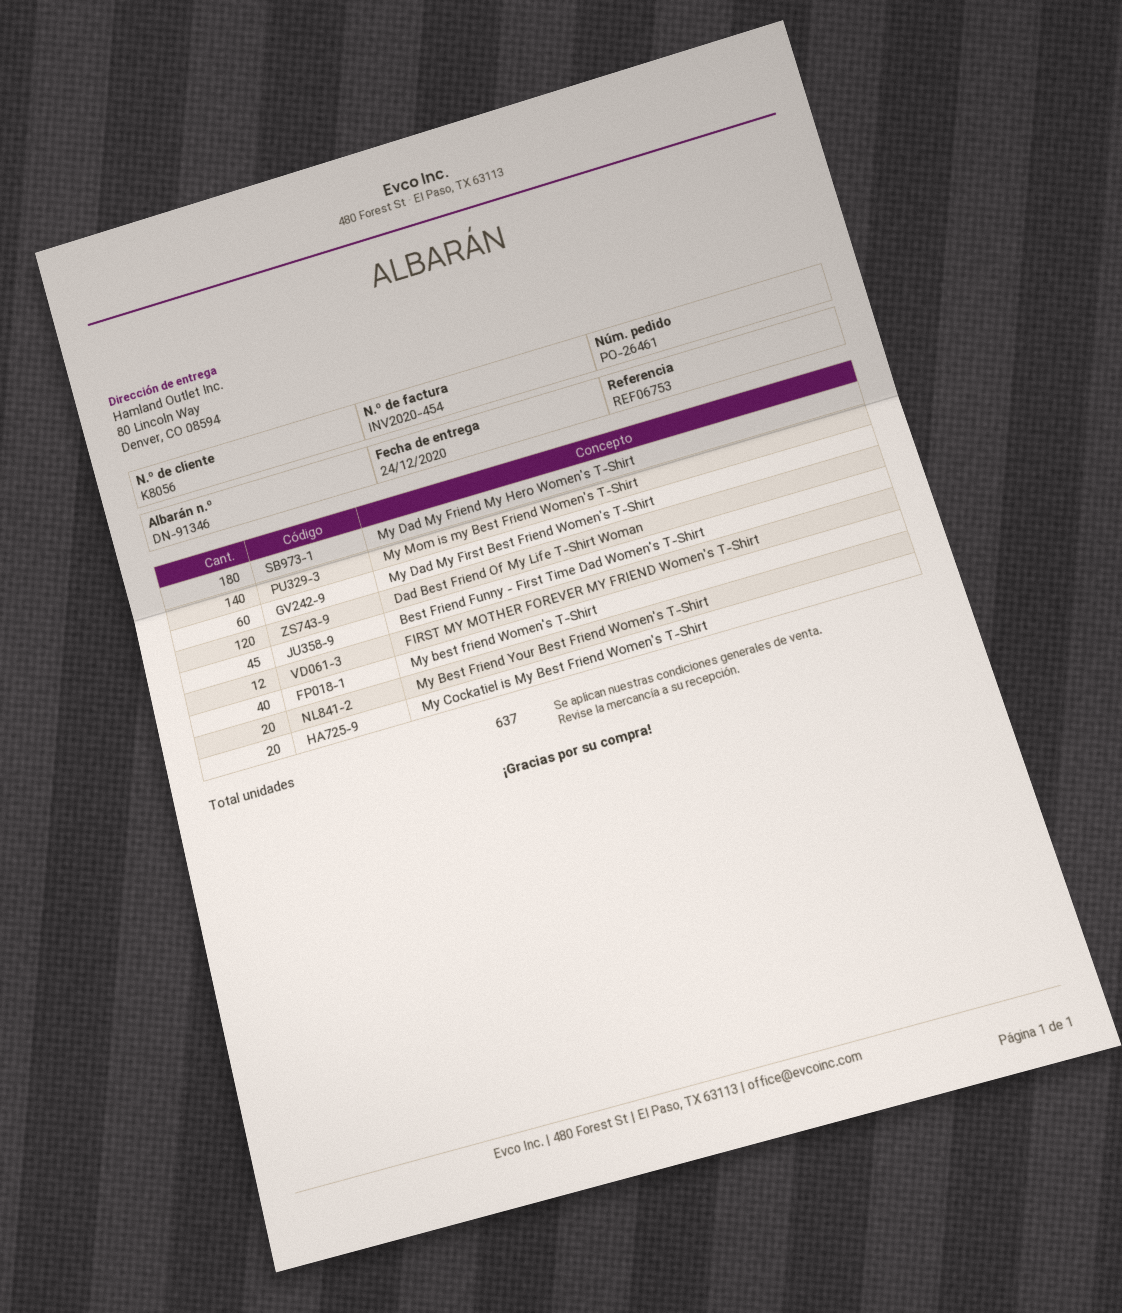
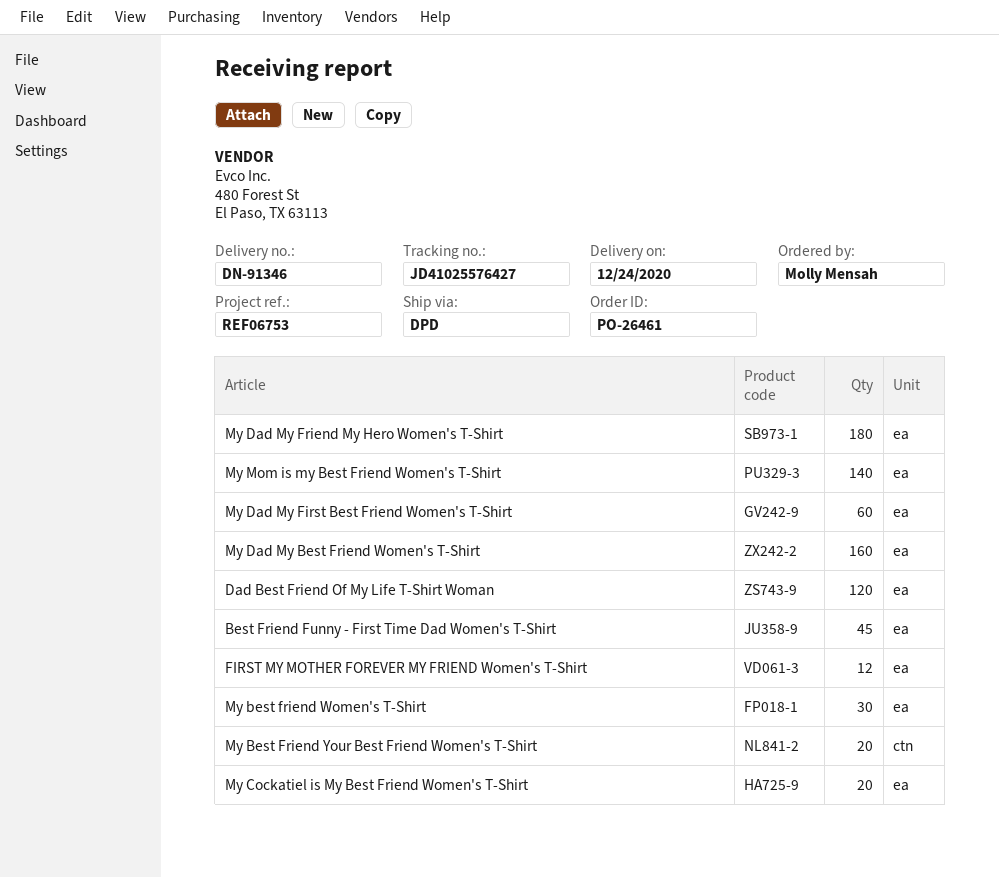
My best friend Women's T-Shirt: 40 -> 30
My Dad My Best Friend Women's T-Shirt: none -> 160

